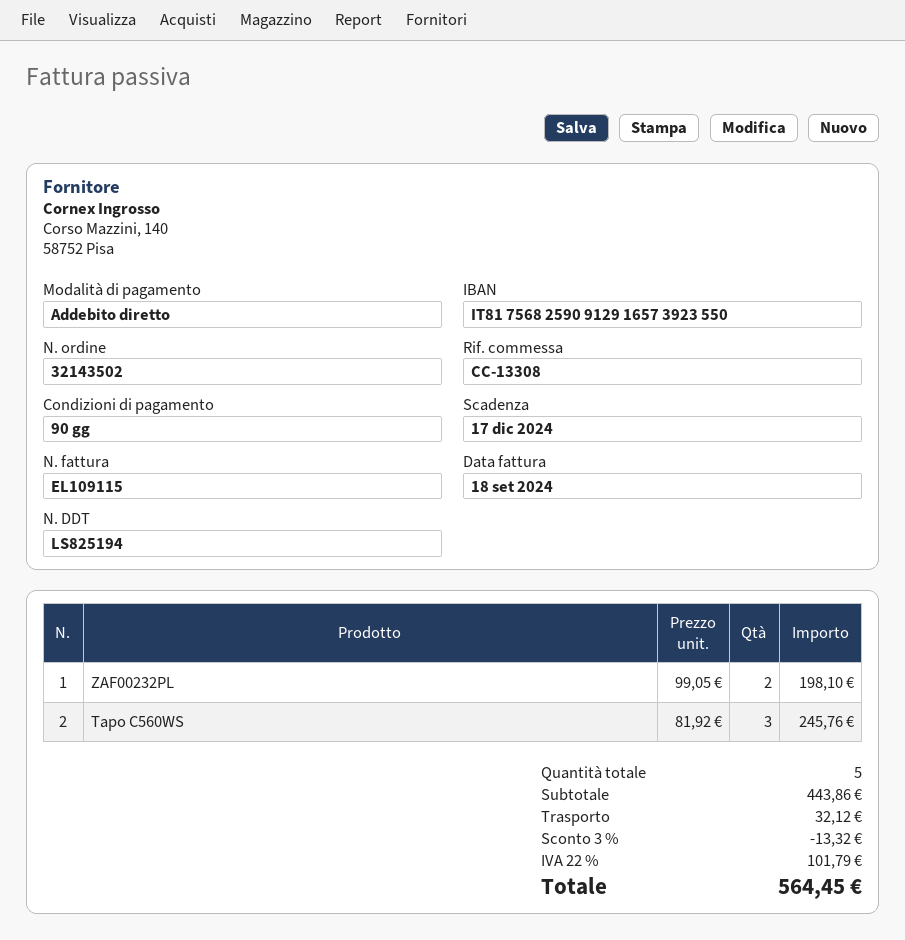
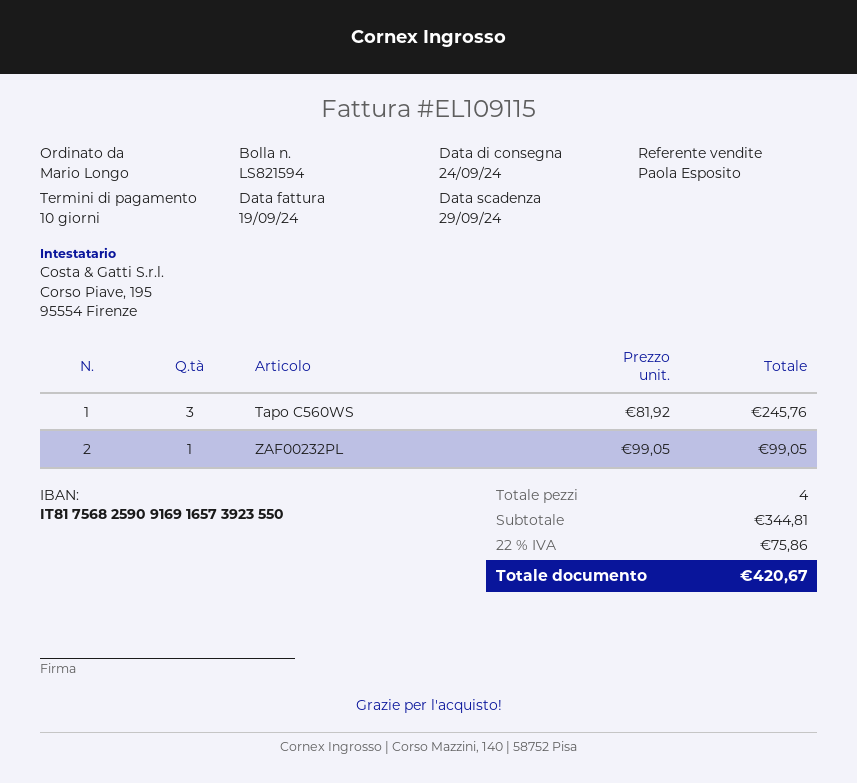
delivery note number: LS825194 -> LS821594
invoice date: 2024-09-18 -> 2024-09-19
payment terms: 90 days -> 10 days
due date: 2024-12-17 -> 2024-09-29
bank account: IT8175682590912916573923550 -> IT8175682590916916573923550
ZAF00232PL: 2 x 99.05 = 198.10 -> 1 x 99.05 = 99.05
total quantity: 5 -> 4
subtotal: 443.86 -> 344.81
discount: 3% = 13.32 -> none
shipping: 32.12 -> none
tax: 22% = 101.79 -> 22% = 75.86
total: 564.45 -> 420.67

